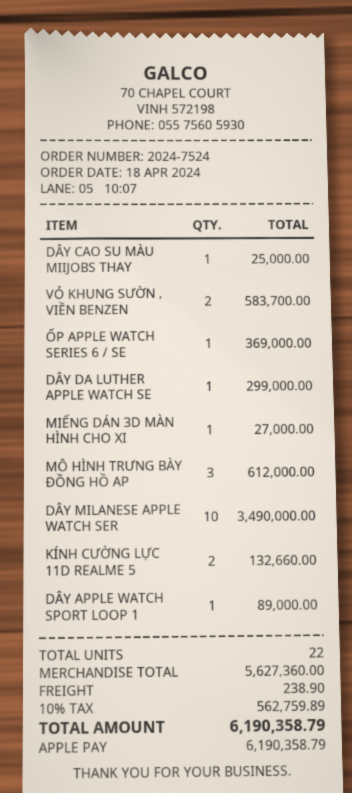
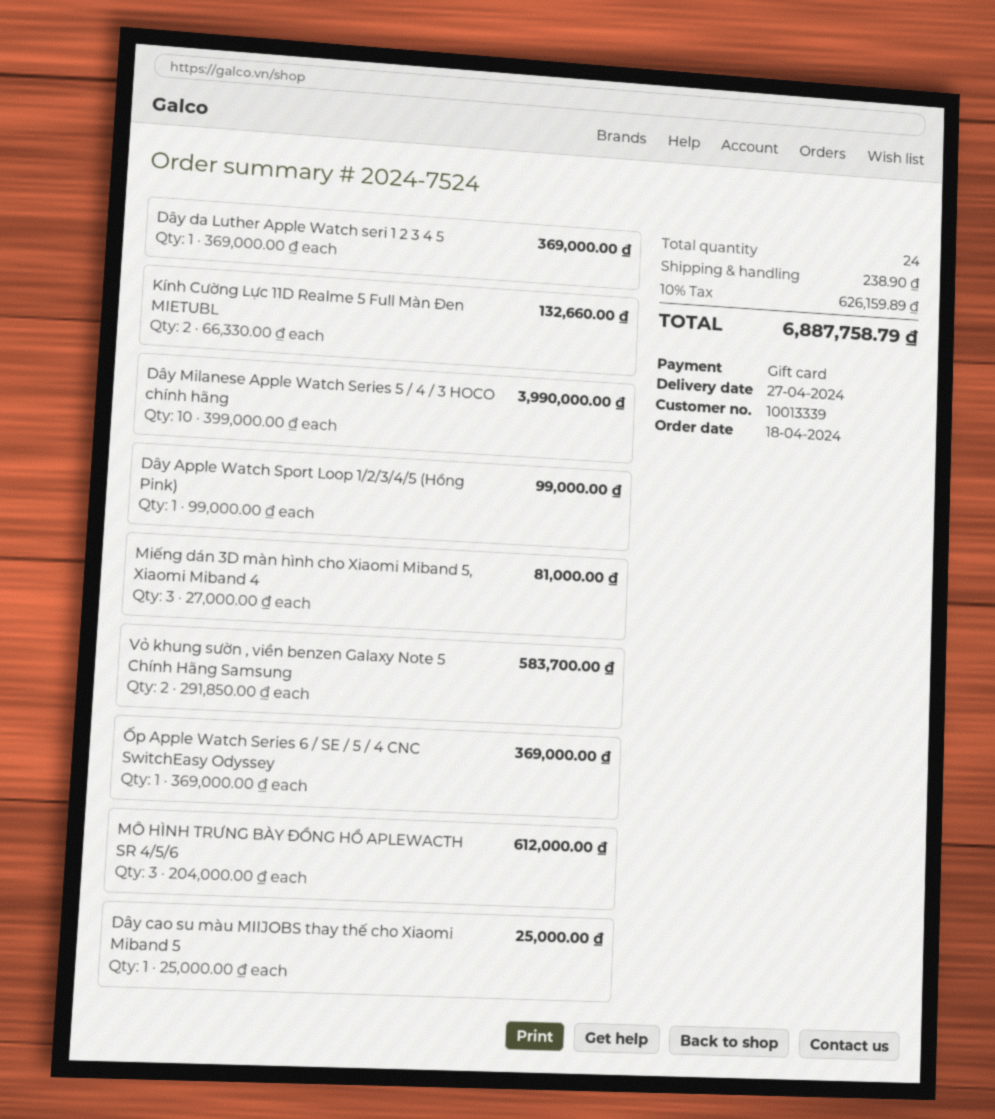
payment method: Apple Pay -> gift card
DÂY DA LUTHER APPLE WATCH SE: 1 for 299000.00 -> 1 for 369000.00
MIẾNG DÁN 3D MÀN HÌNH CHO XI: 1 for 27000.00 -> 3 for 81000.00
DÂY MILANESE APPLE WATCH SER: 10 for 3490000.00 -> 10 for 3990000.00
DÂY APPLE WATCH SPORT LOOP 1: 1 for 89000.00 -> 1 for 99000.00
total quantity: 22 -> 24
tax: 10% = 562759.89 -> 10% = 626159.89
total: 6190358.79 -> 6887758.79

